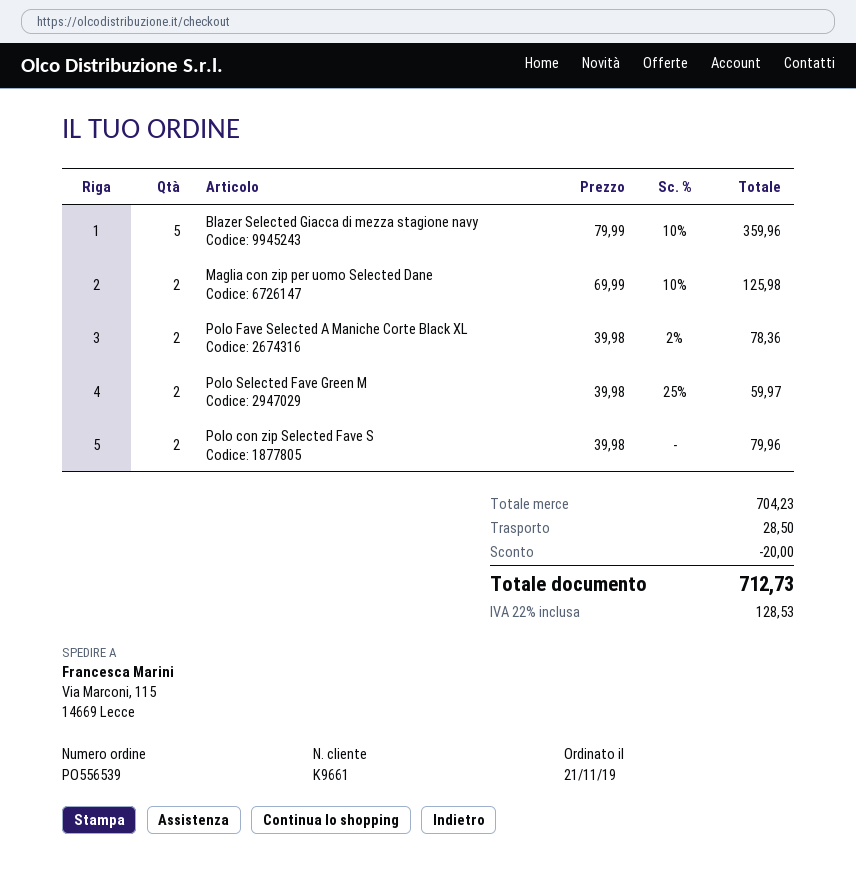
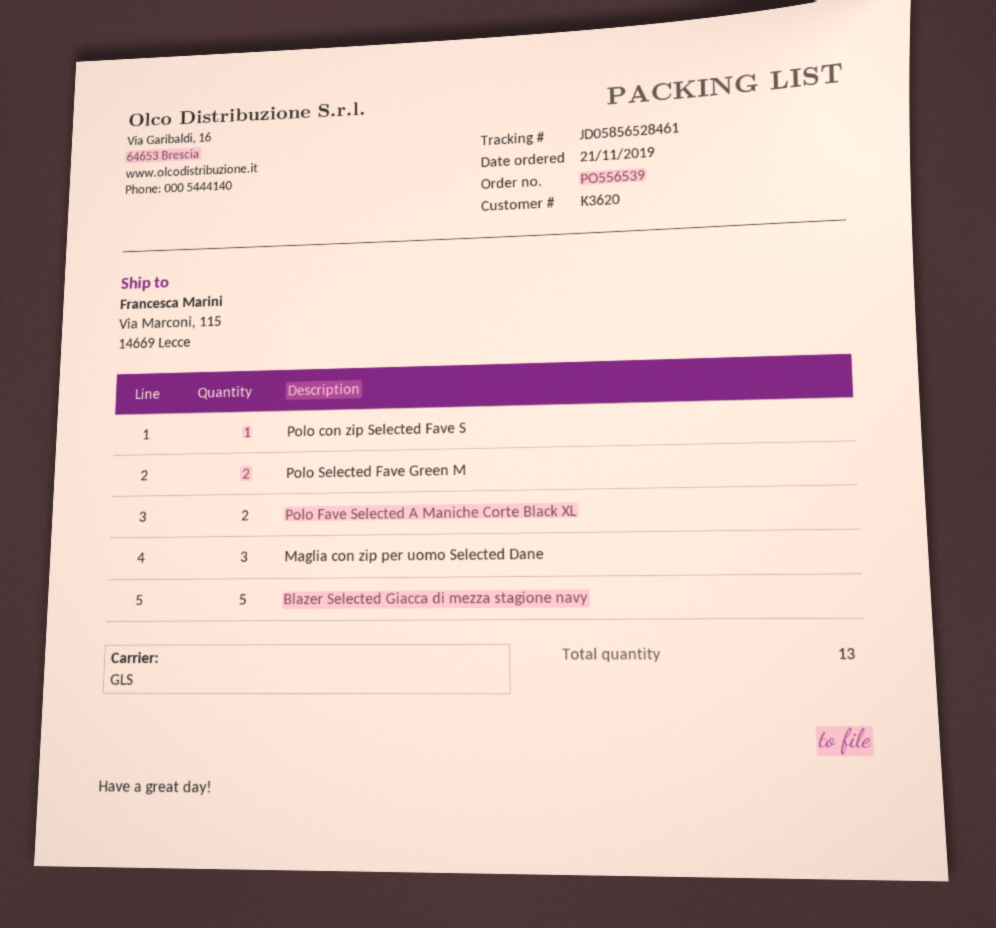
customer number: K9661 -> K3620
Maglia con zip per uomo Selected Dane: 2 -> 3
Polo con zip Selected Fave S: 2 -> 1

